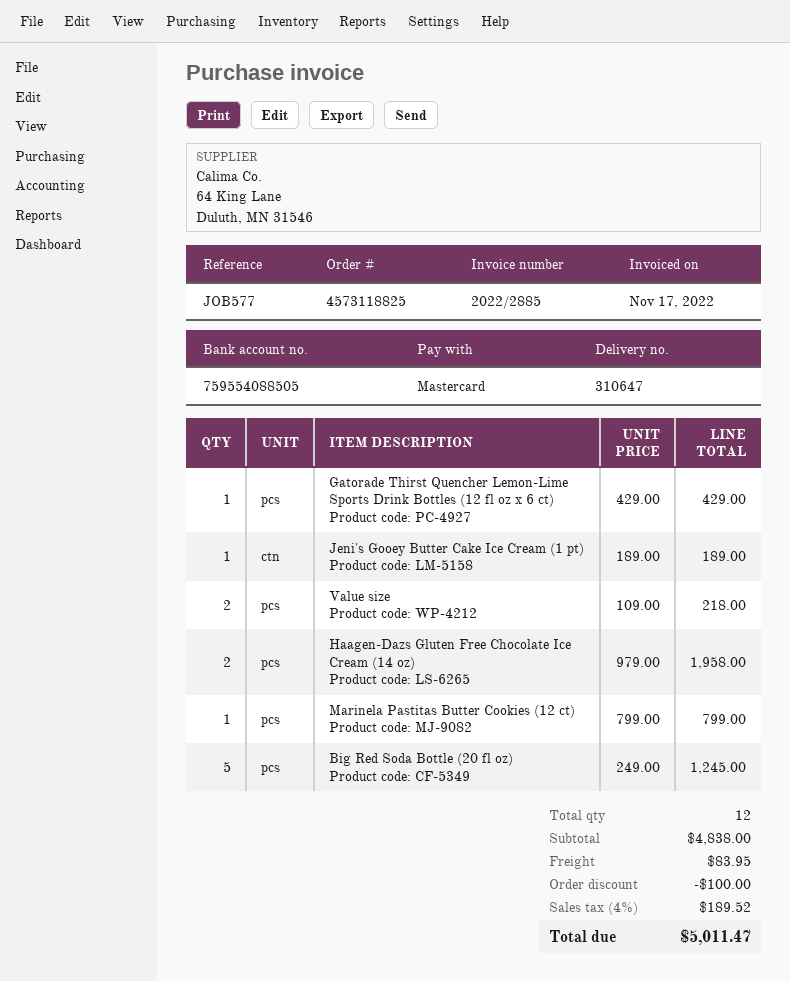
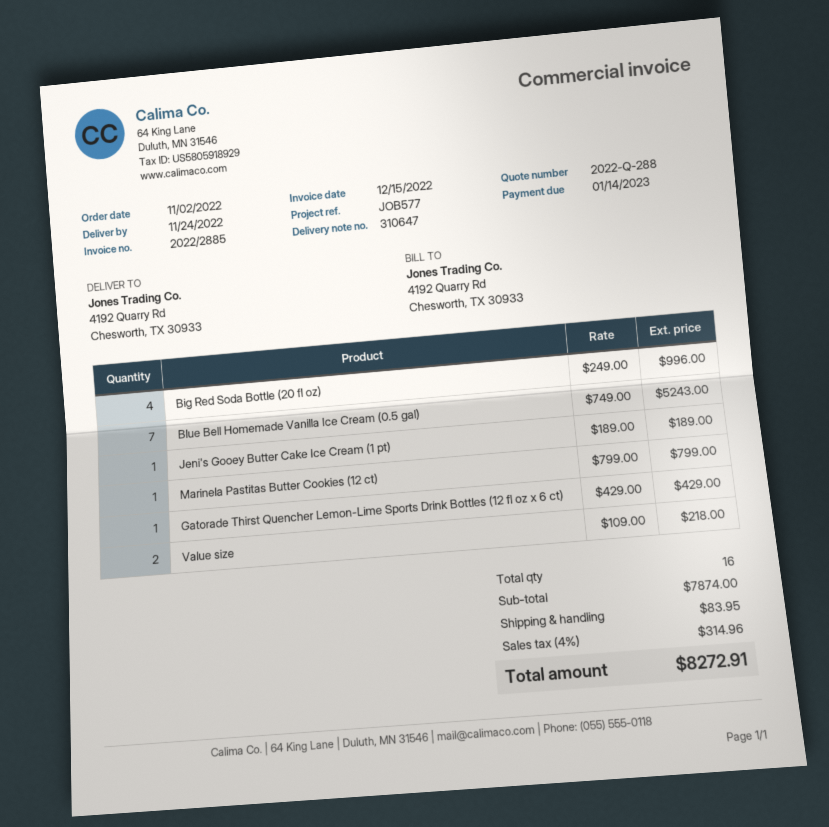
invoice date: 2022-11-17 -> 2022-12-15
Haagen-Dazs Gluten Free Chocolate Ice Cream (14 oz): 2 x 979.00 = 1958.00 -> none
Big Red Soda Bottle (20 fl oz): 5 x 249.00 = 1245.00 -> 4 x 249.00 = 996.00
Blue Bell Homemade Vanilla Ice Cream (0.5 gal): none -> 7 x 749.00 = 5243.00
total quantity: 12 -> 16
subtotal: 4838.00 -> 7874.00
discount: 100.00 -> none
tax: 4% = 189.52 -> 4% = 314.96
total: 5011.47 -> 8272.91

